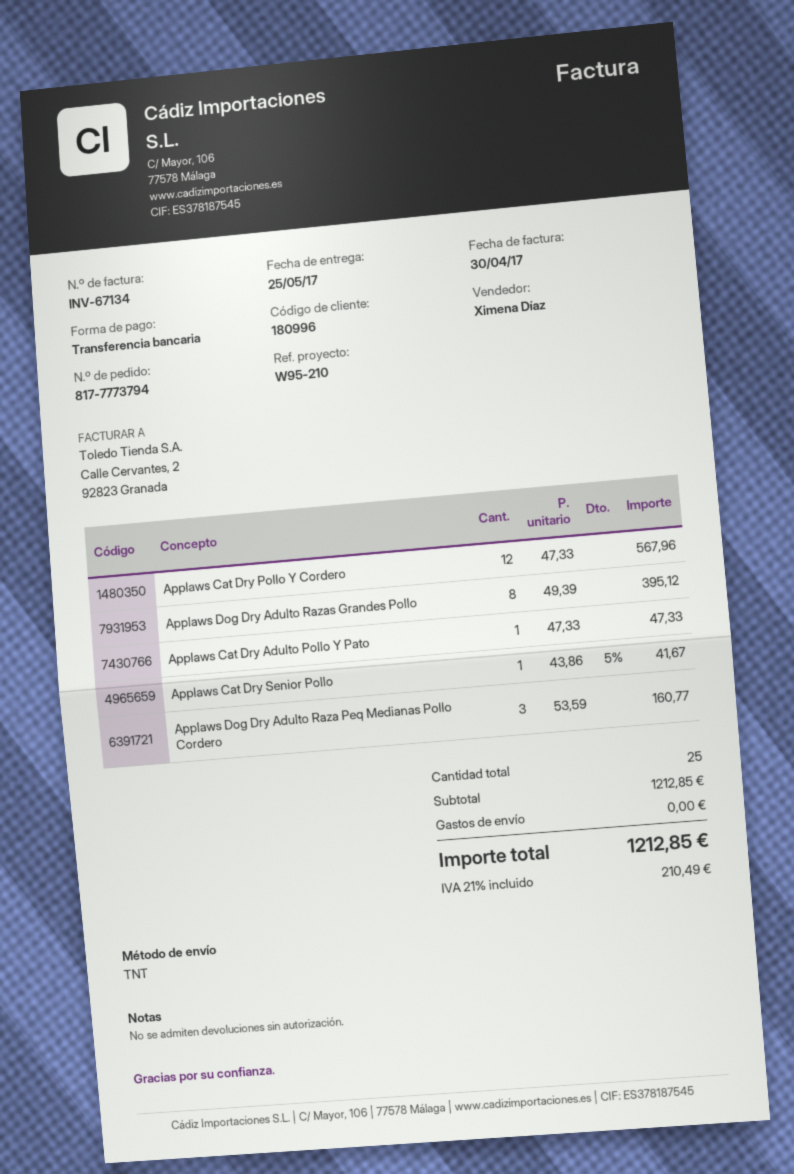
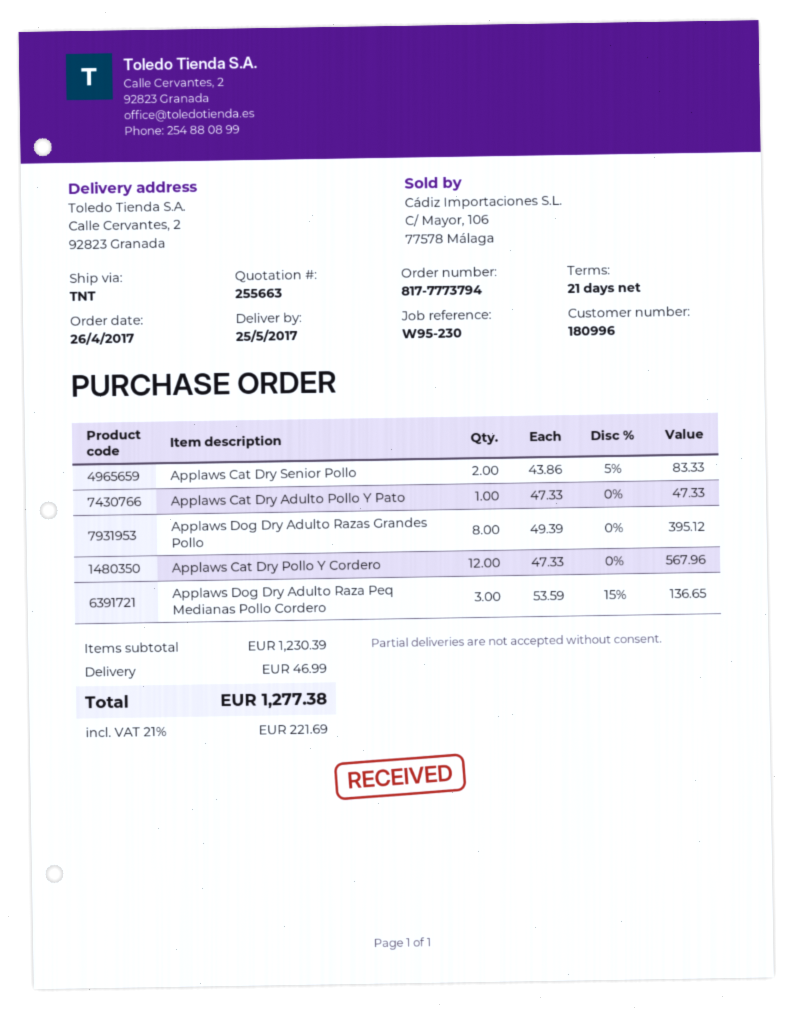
reference: W95-210 -> W95-230
Applaws Cat Dry Senior Pollo: 1 x 43.86 - 5% = 41.67 -> 2 x 43.86 - 5% = 83.33
Applaws Dog Dry Adulto Raza Peq Medianas Pollo Cordero: 3 x 53.59 = 160.77 -> 3 x 53.59 - 15% = 136.65
subtotal: 1212.85 -> 1230.39
shipping: 0.00 -> 46.99
tax: 21% = 210.49 -> 21% = 221.69
total: 1212.85 -> 1277.38

